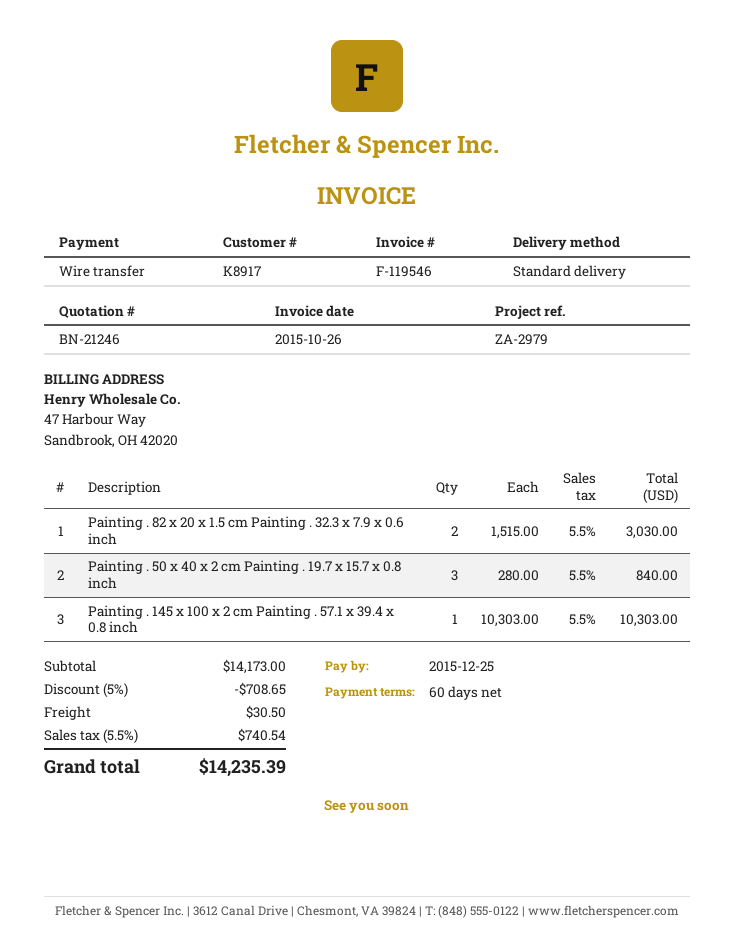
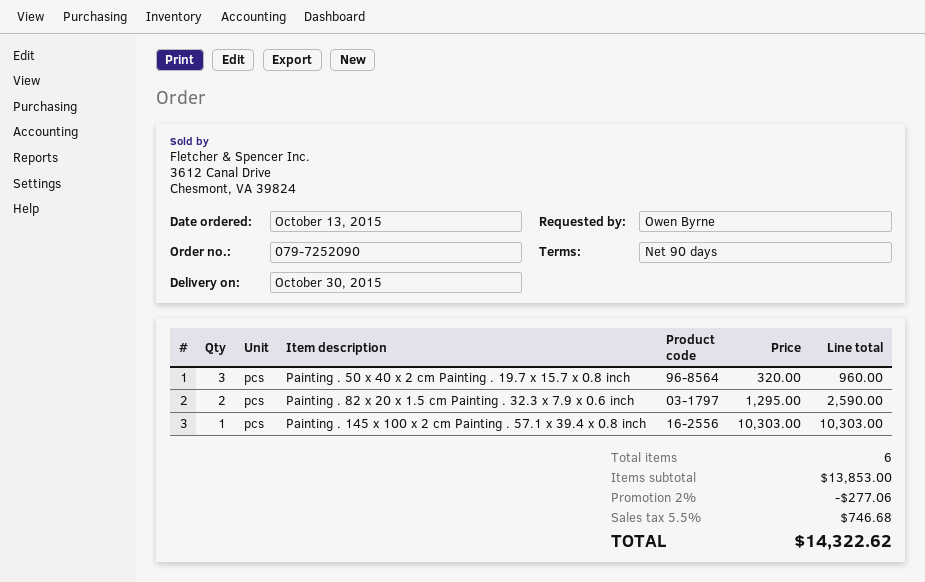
payment terms: 60 days -> 90 days
Painting . 82 x 20 x 1.5 cm Painting . 32.3 x 7.9 x 0.6 inch: 2 x 1515.00 = 3030.00 -> 2 x 1295.00 = 2590.00
Painting . 50 x 40 x 2 cm Painting . 19.7 x 15.7 x 0.8 inch: 3 x 280.00 = 840.00 -> 3 x 320.00 = 960.00
subtotal: 14173.00 -> 13853.00
discount: 5% = 708.65 -> 2% = 277.06
shipping: 30.50 -> none
tax: 5.5% = 740.54 -> 5.5% = 746.68
total: 14235.39 -> 14322.62

